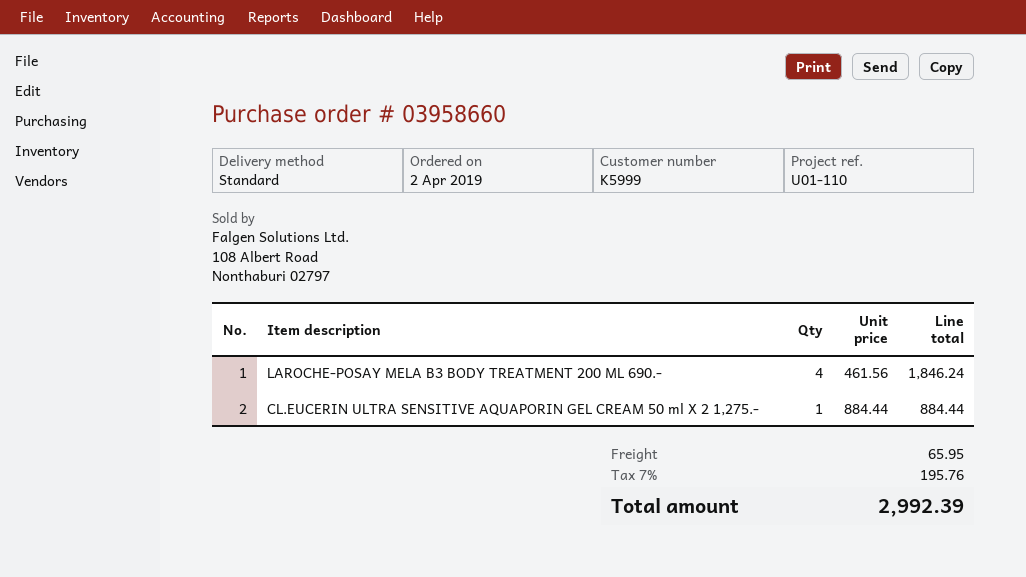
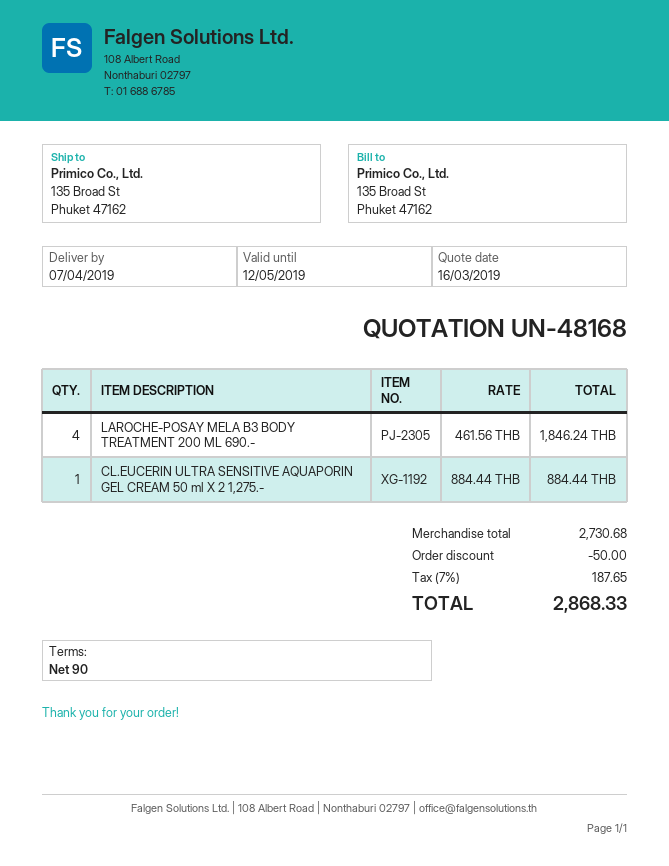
discount: none -> 50.00
shipping: 65.95 -> none
tax: 7% = 195.76 -> 7% = 187.65
total: 2992.39 -> 2868.33

